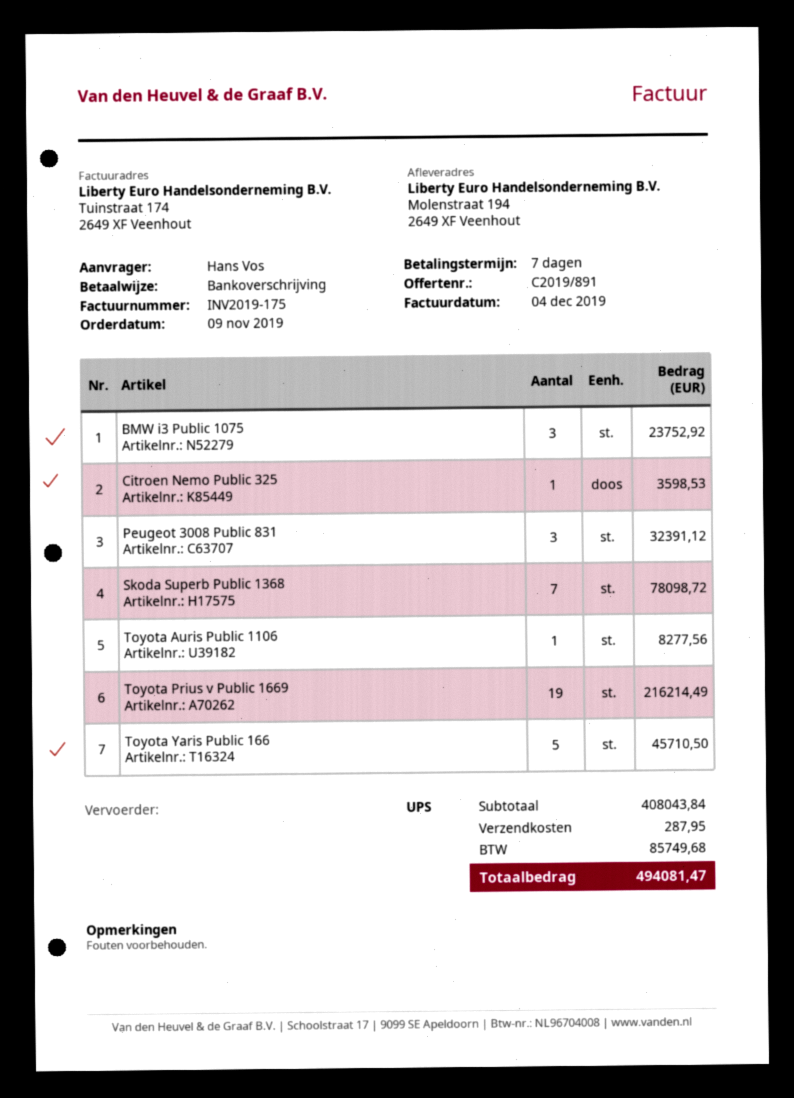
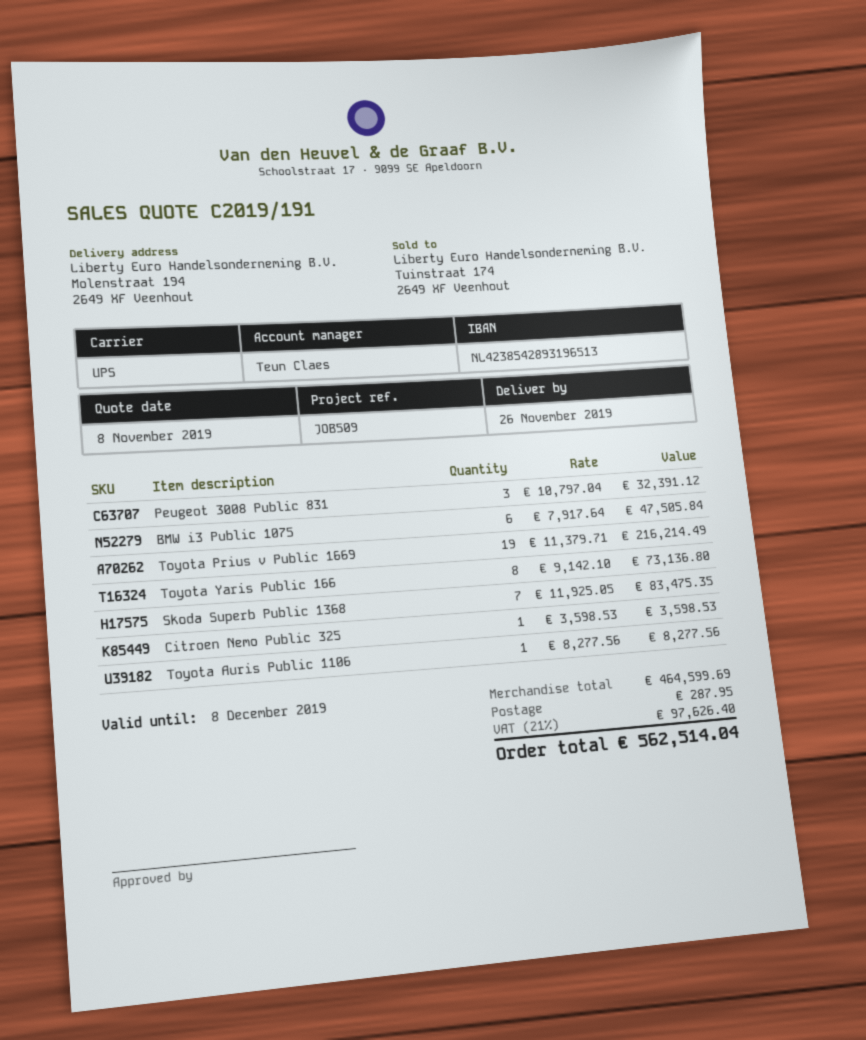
quote number: C2019/891 -> C2019/191
BMW i3 Public 1075: 3 for 23752.92 -> 6 for 47505.84
Skoda Superb Public 1368: 7 for 78098.72 -> 7 for 83475.35
Toyota Yaris Public 166: 5 for 45710.50 -> 8 for 73136.80
subtotal: 408043.84 -> 464599.69
tax: 85749.68 -> 97626.40
total: 494081.47 -> 562514.04

